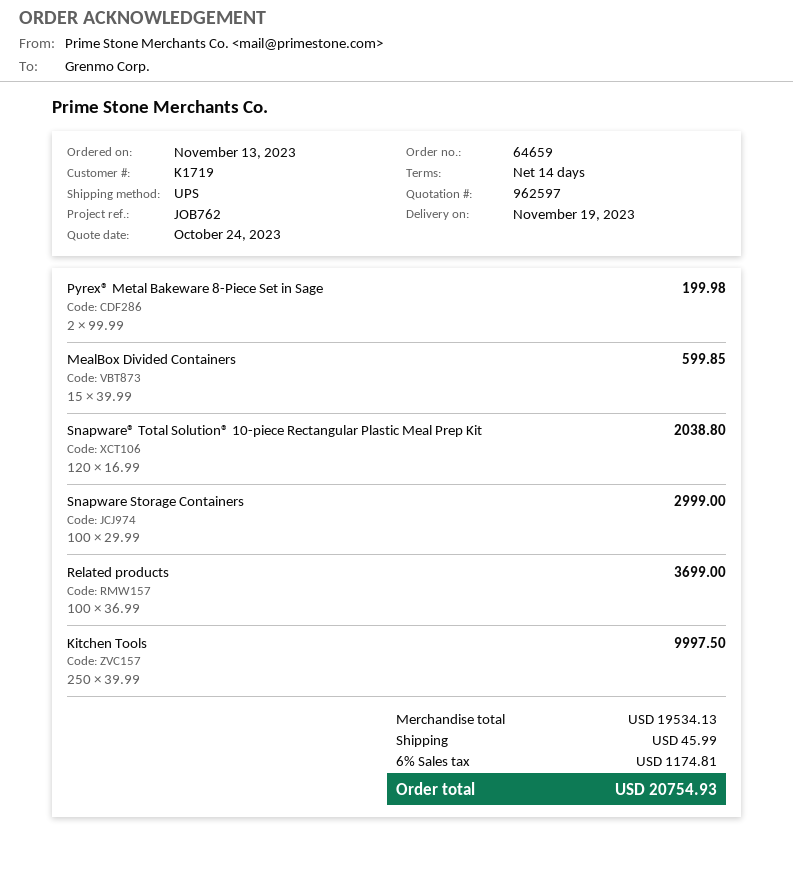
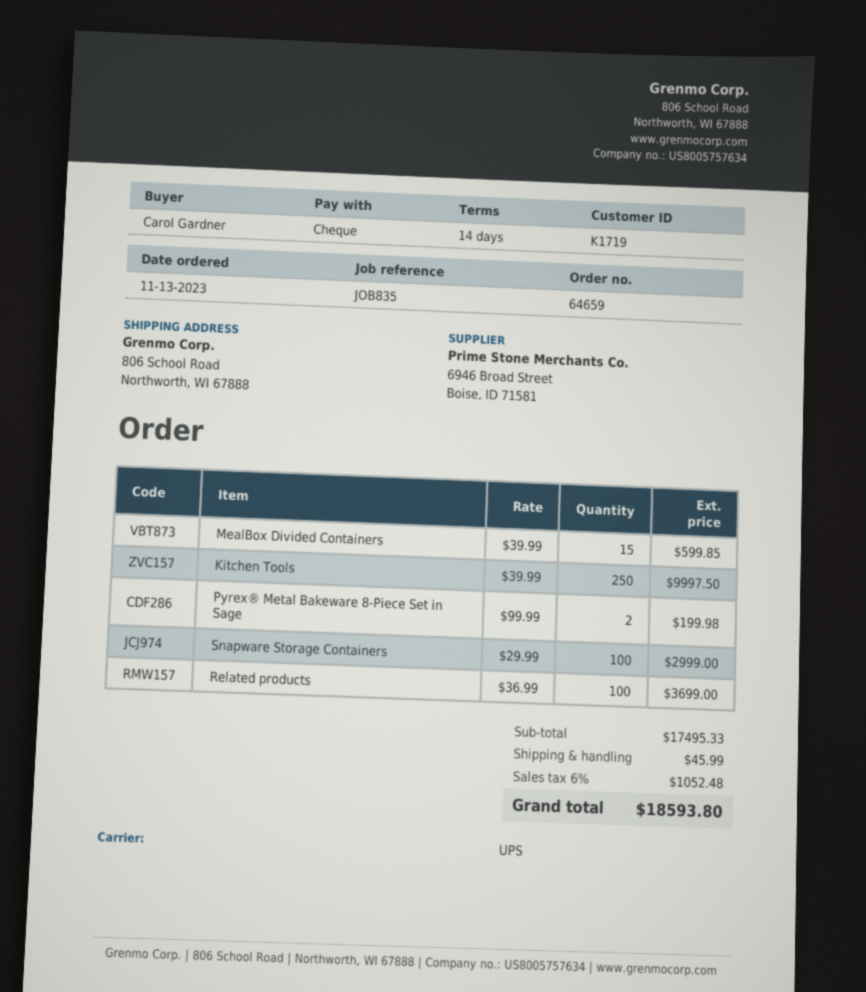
reference: JOB762 -> JOB835
Snapware® Total Solution® 10-piece Rectangular Plastic Meal Prep Kit: 120 x 16.99 = 2038.80 -> none
subtotal: 19534.13 -> 17495.33
tax: 6% = 1174.81 -> 6% = 1052.48
total: 20754.93 -> 18593.80

